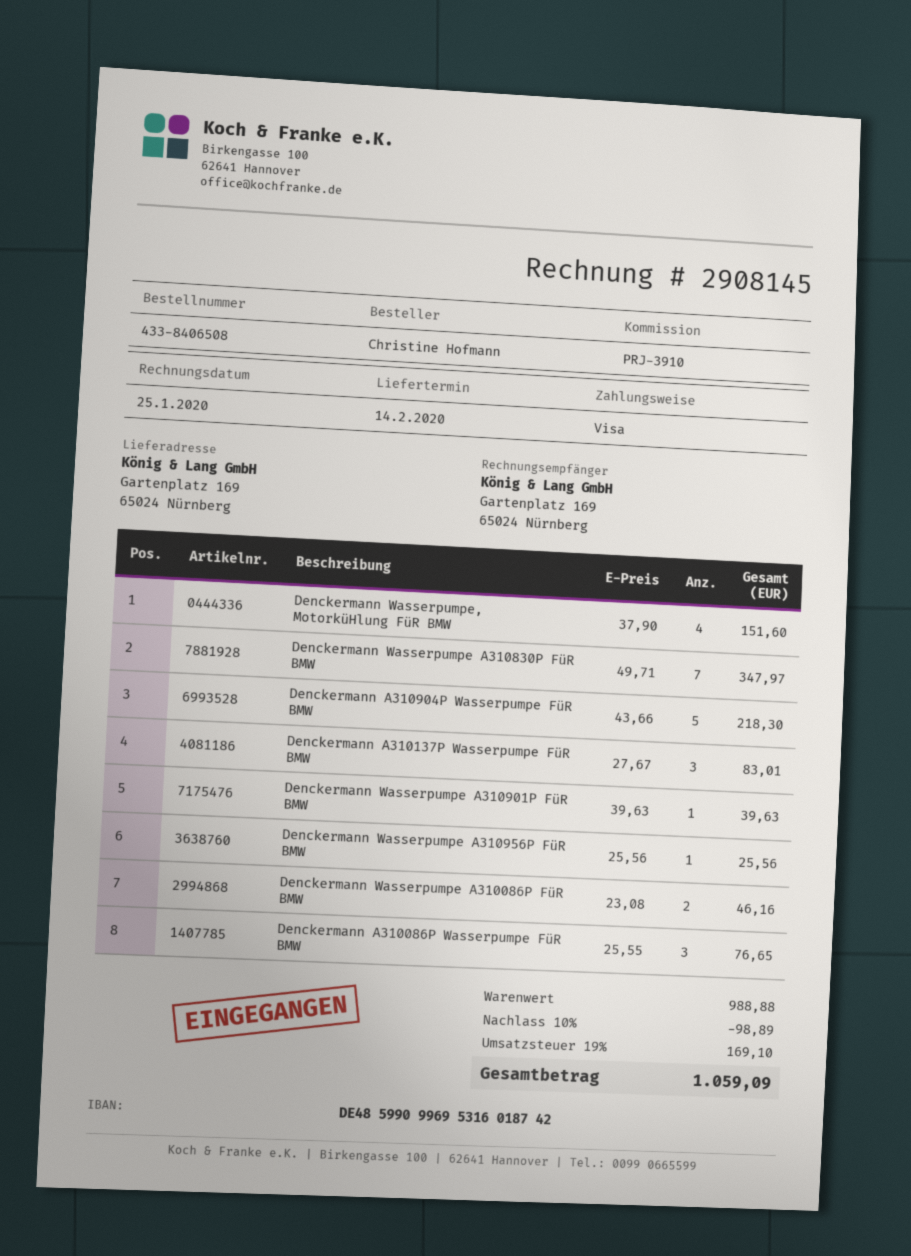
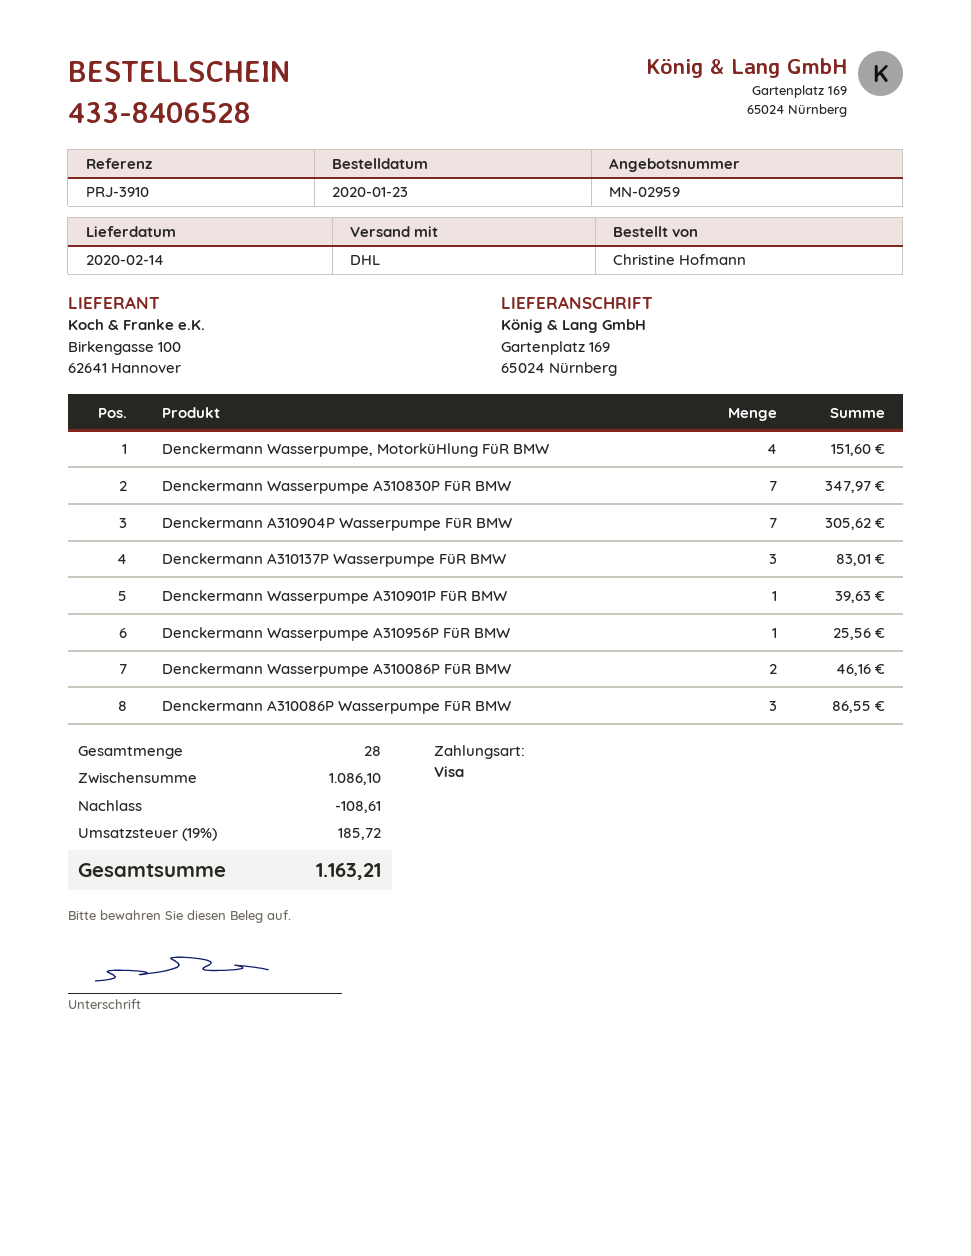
order number: 433-8406508 -> 433-8406528
Denckermann A310904P Wasserpumpe FüR BMW: 5 for 218.30 -> 7 for 305.62
Denckermann A310086P Wasserpumpe FüR BMW: 3 for 76.65 -> 3 for 86.55
subtotal: 988.88 -> 1086.10
discount: 98.89 -> 108.61
tax: 19% = 169.10 -> 19% = 185.72
total: 1059.09 -> 1163.21

